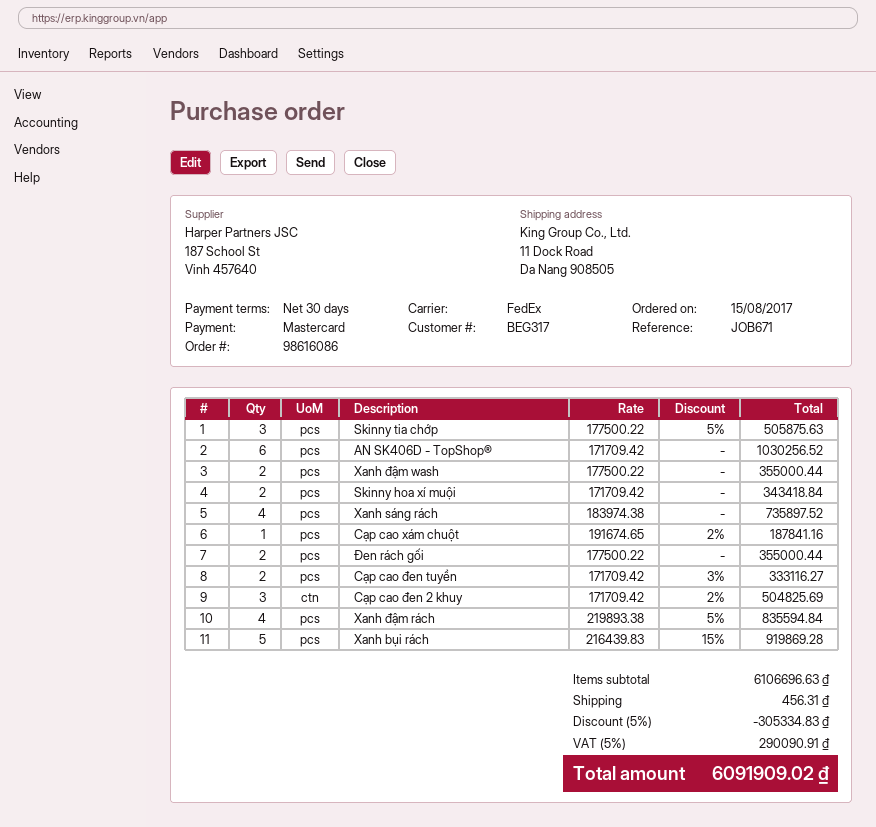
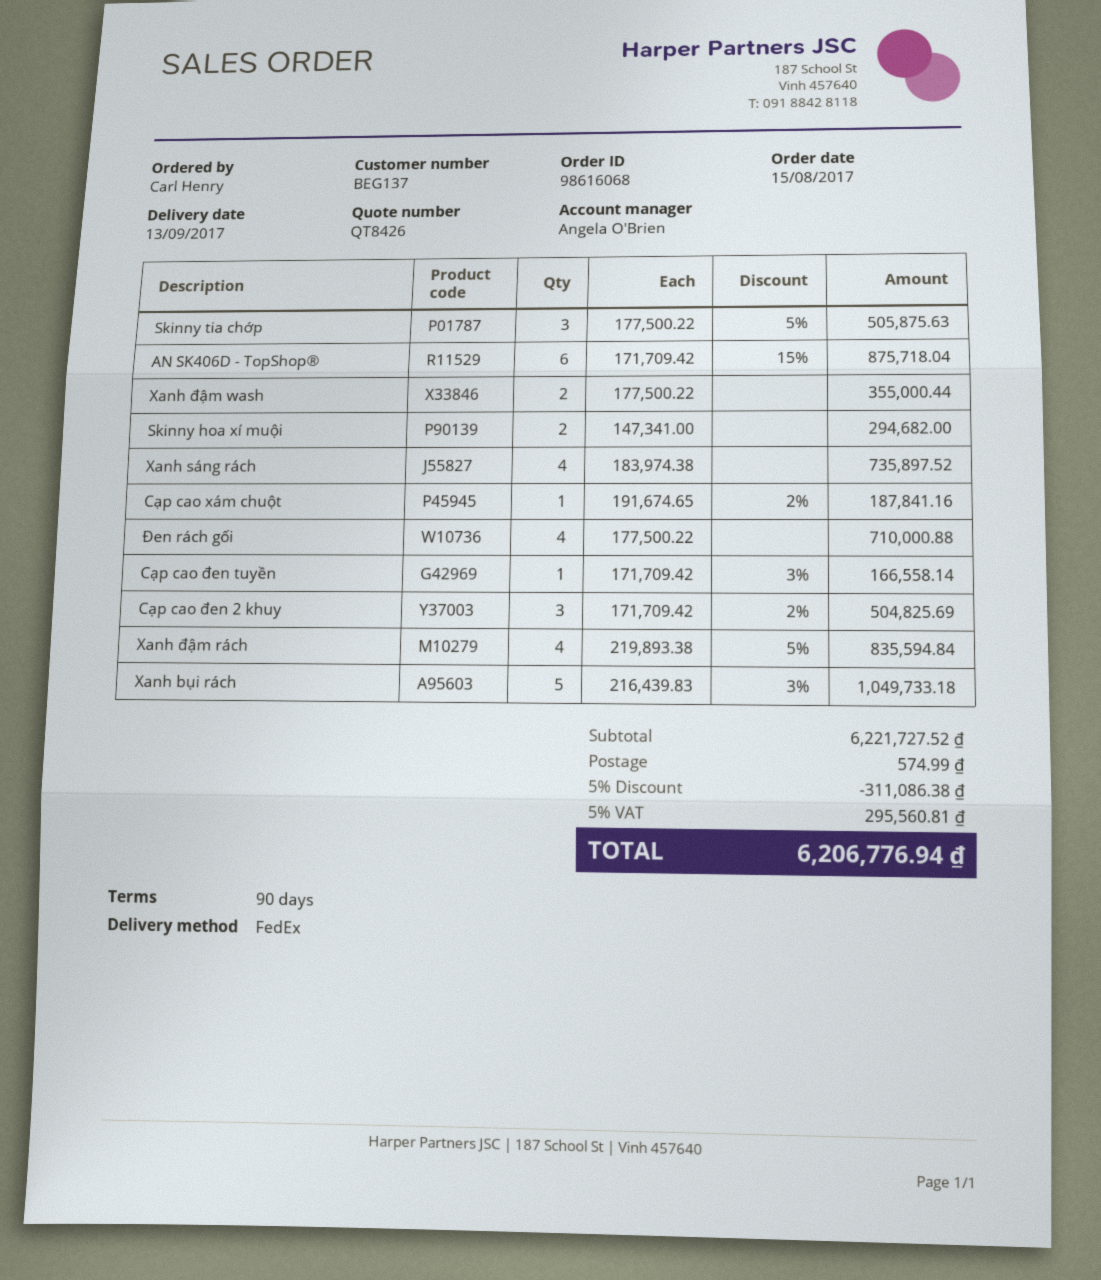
order number: 98616086 -> 98616068
payment terms: 30 days -> 90 days
customer number: BEG317 -> BEG137
AN SK406D - TopShop®: 6 x 171709.42 = 1030256.52 -> 6 x 171709.42 - 15% = 875718.04
Skinny hoa xí muội: 2 x 171709.42 = 343418.84 -> 2 x 147341.00 = 294682.00
Đen rách gối: 2 x 177500.22 = 355000.44 -> 4 x 177500.22 = 710000.88
Cạp cao đen tuyền: 2 x 171709.42 - 3% = 333116.27 -> 1 x 171709.42 - 3% = 166558.14
Xanh bụi rách: 5 x 216439.83 - 15% = 919869.28 -> 5 x 216439.83 - 3% = 1049733.18
subtotal: 6106696.63 -> 6221727.52
discount: 5% = 305334.83 -> 5% = 311086.38
shipping: 456.31 -> 574.99
tax: 5% = 290090.91 -> 5% = 295560.81
total: 6091909.02 -> 6206776.94

